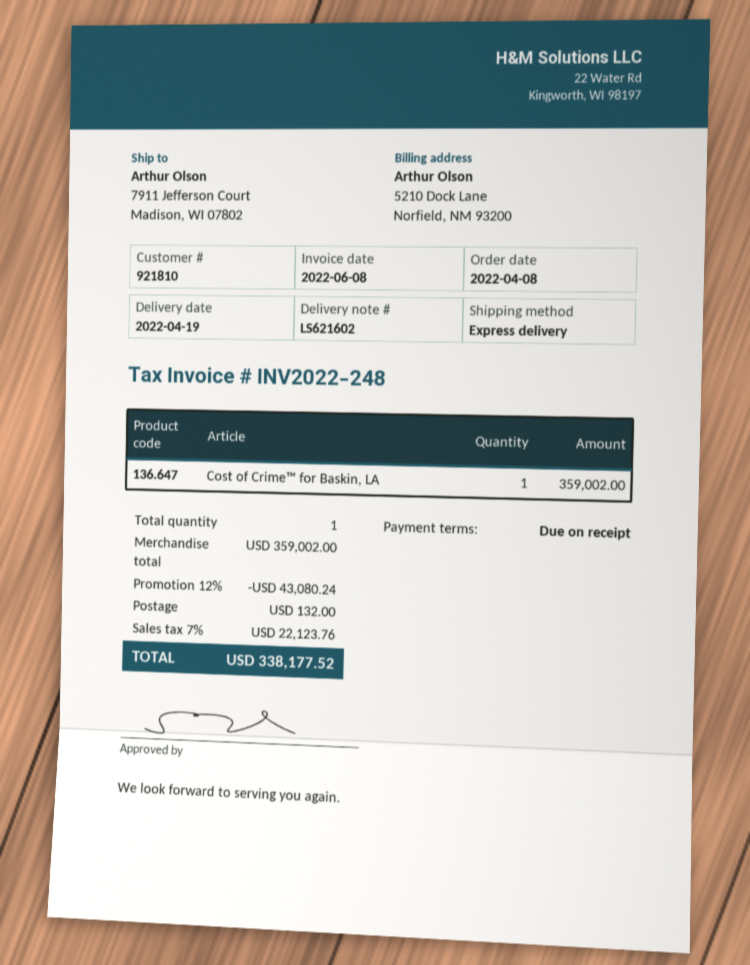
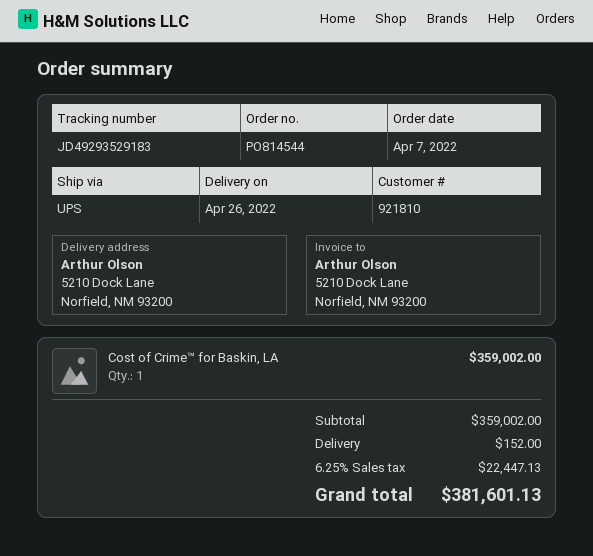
order date: 2022-04-08 -> 2022-04-07
delivery date: 2022-04-19 -> 2022-04-26
shipping method: express -> UPS
ship to: 7911 Jefferson Court, Madison, WI 07802 -> 5210 Dock Lane, Norfield, NM 93200
discount: 12% = 43080.24 -> none
shipping: 132.00 -> 152.00
tax: 7% = 22123.76 -> 6.25% = 22447.13
total: 338177.52 -> 381601.13

